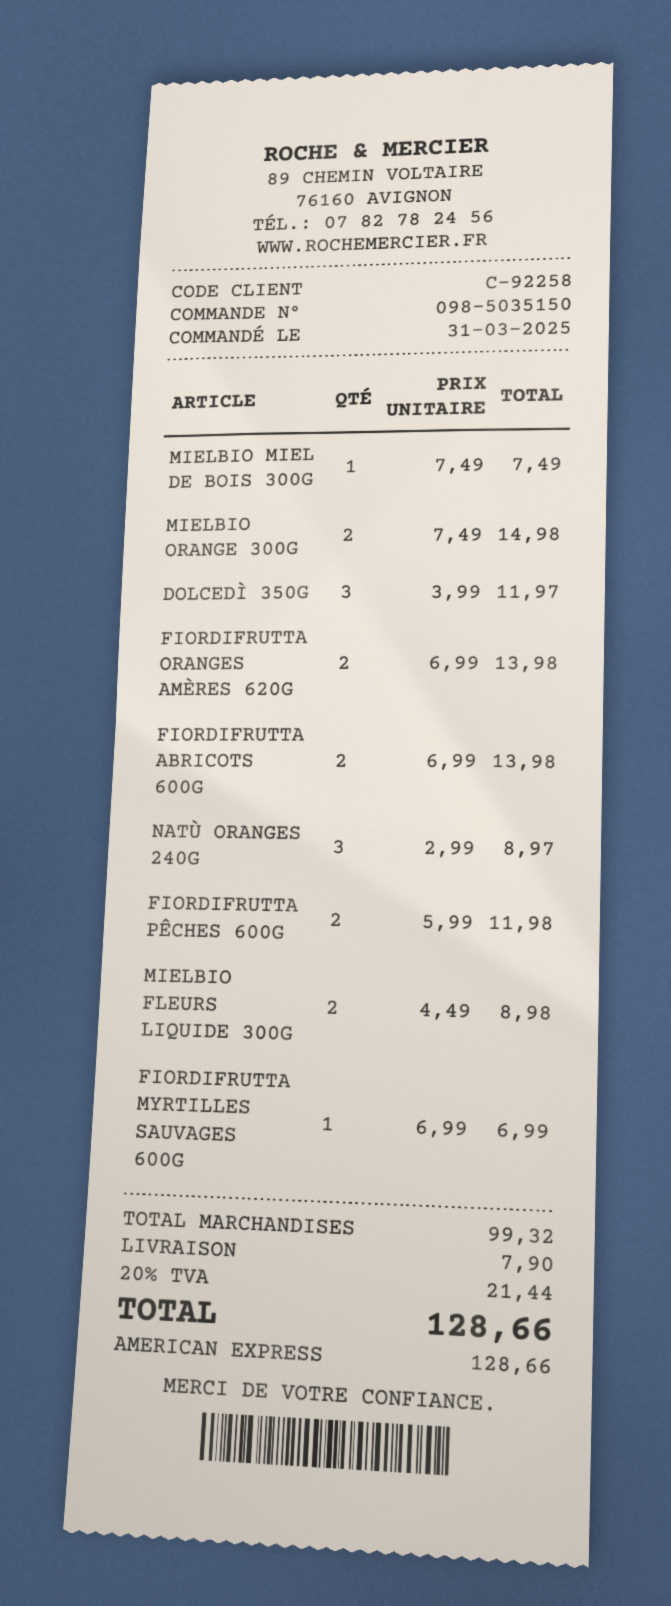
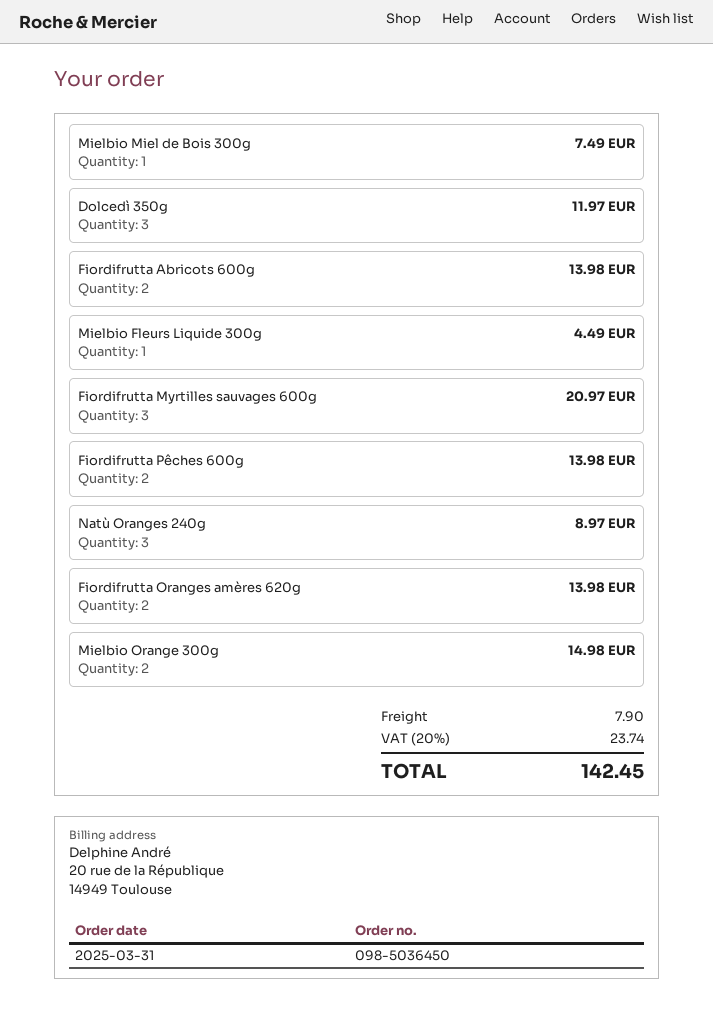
order number: 098-5035150 -> 098-5036450
FIORDIFRUTTA PÊCHES 600G: 2 for 11.98 -> 2 for 13.98
MIELBIO FLEURS LIQUIDE 300G: 2 for 8.98 -> 1 for 4.49
FIORDIFRUTTA MYRTILLES SAUVAGES 600G: 1 for 6.99 -> 3 for 20.97
tax: 20% = 21.44 -> 20% = 23.74
total: 128.66 -> 142.45

